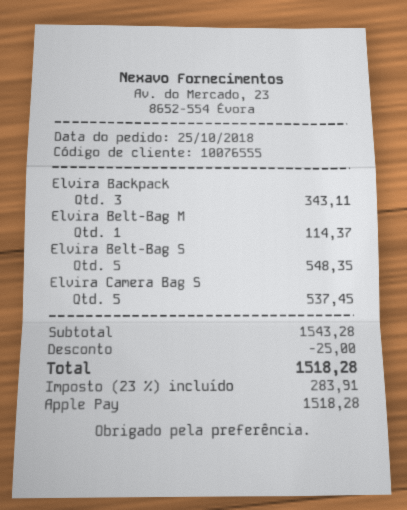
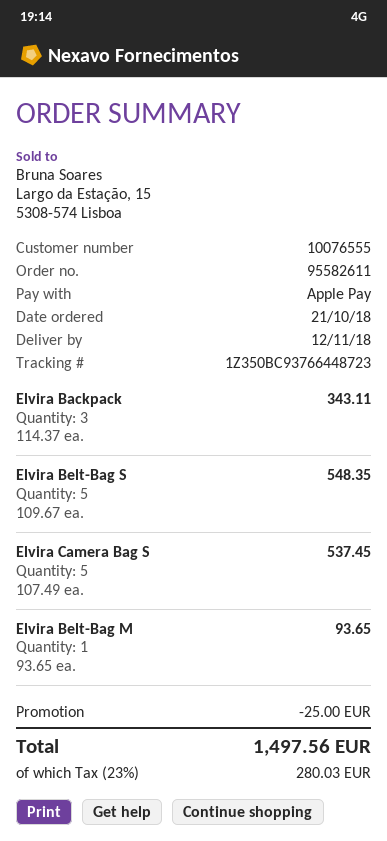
order date: 2018-10-25 -> 2018-10-21
Elvira Belt-Bag M: 1 for 114.37 -> 1 for 93.65
tax: 23% = 283.91 -> 23% = 280.03
total: 1518.28 -> 1497.56

